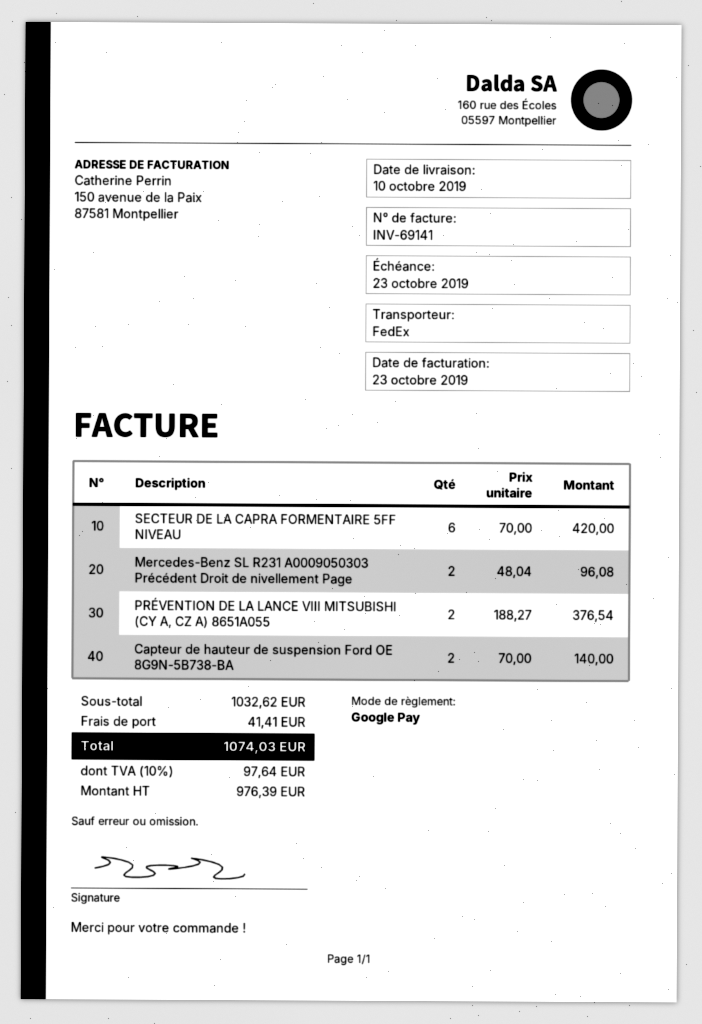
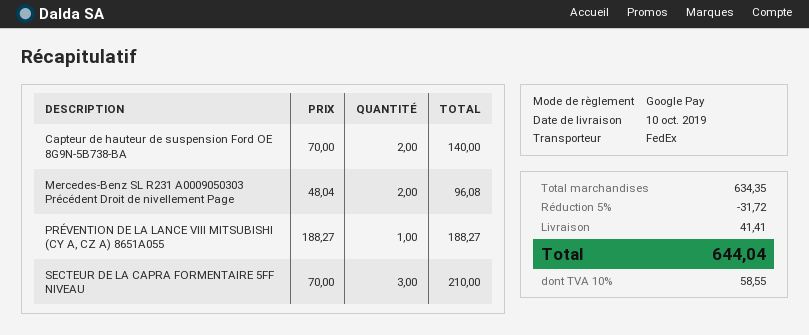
SECTEUR DE LA CAPRA FORMENTAIRE 5FF NIVEAU: 6 x 70.00 = 420.00 -> 3 x 70.00 = 210.00
PRÉVENTION DE LA LANCE VIII MITSUBISHI (CY A, CZ A) 8651A055: 2 x 188.27 = 376.54 -> 1 x 188.27 = 188.27
subtotal: 1032.62 -> 634.35
discount: none -> 5% = 31.72
tax: 10% = 97.64 -> 10% = 58.55
total: 1074.03 -> 644.04

